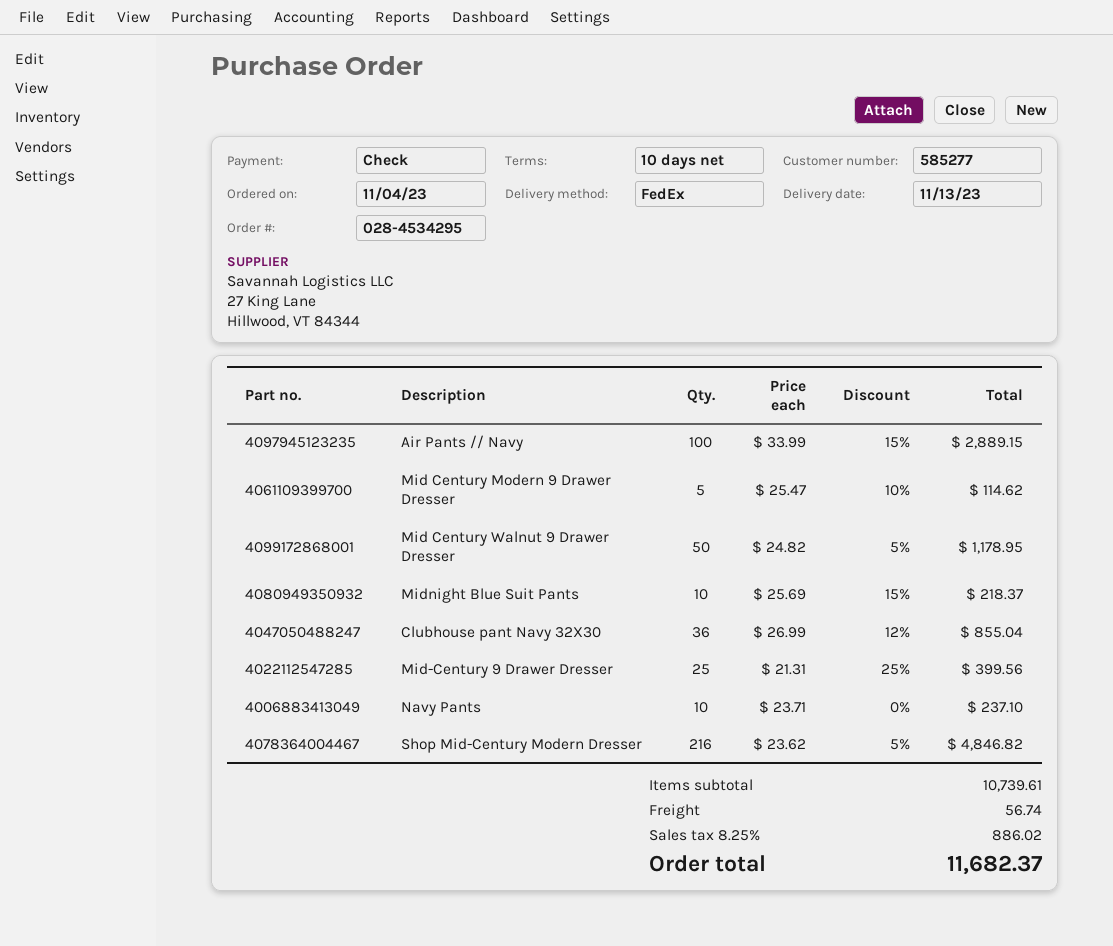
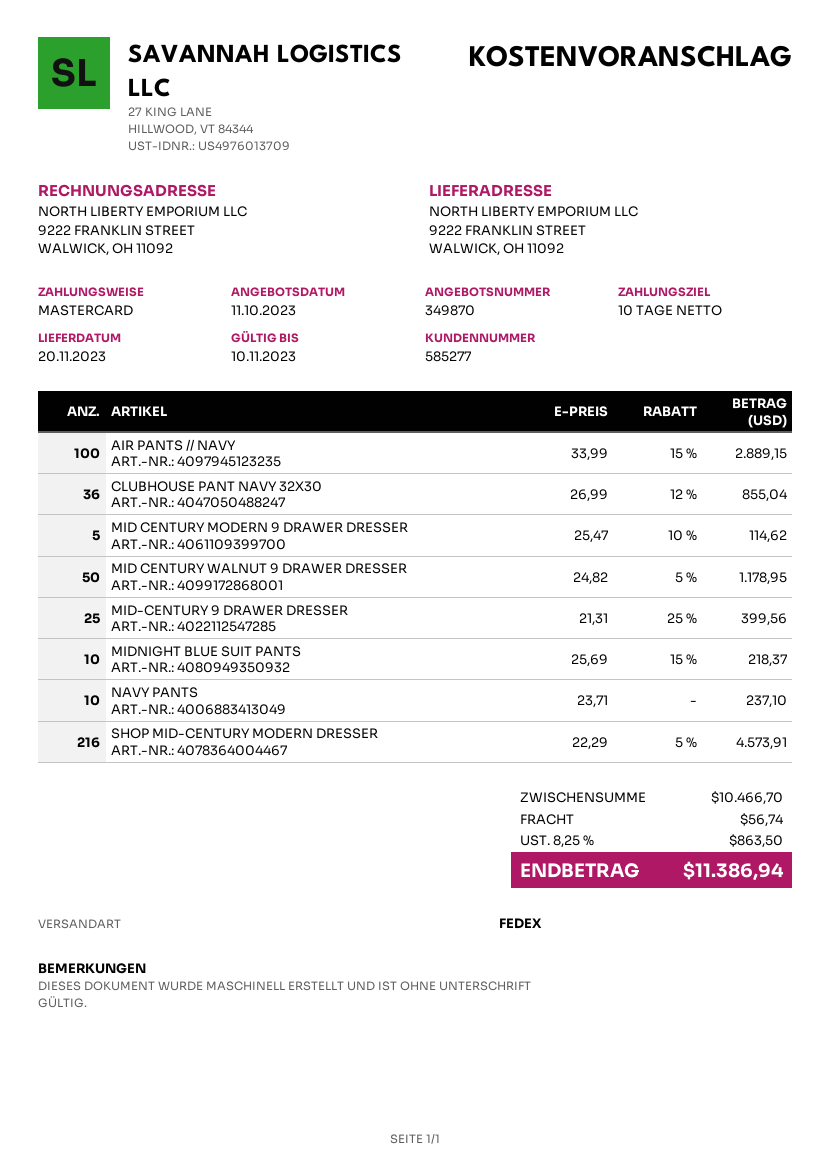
delivery date: 2023-11-13 -> 2023-11-20
payment method: cheque -> Mastercard
Shop Mid-Century Modern Dresser: 216 x 23.62 - 5% = 4846.82 -> 216 x 22.29 - 5% = 4573.91
subtotal: 10739.61 -> 10466.70
tax: 8.25% = 886.02 -> 8.25% = 863.50
total: 11682.37 -> 11386.94

